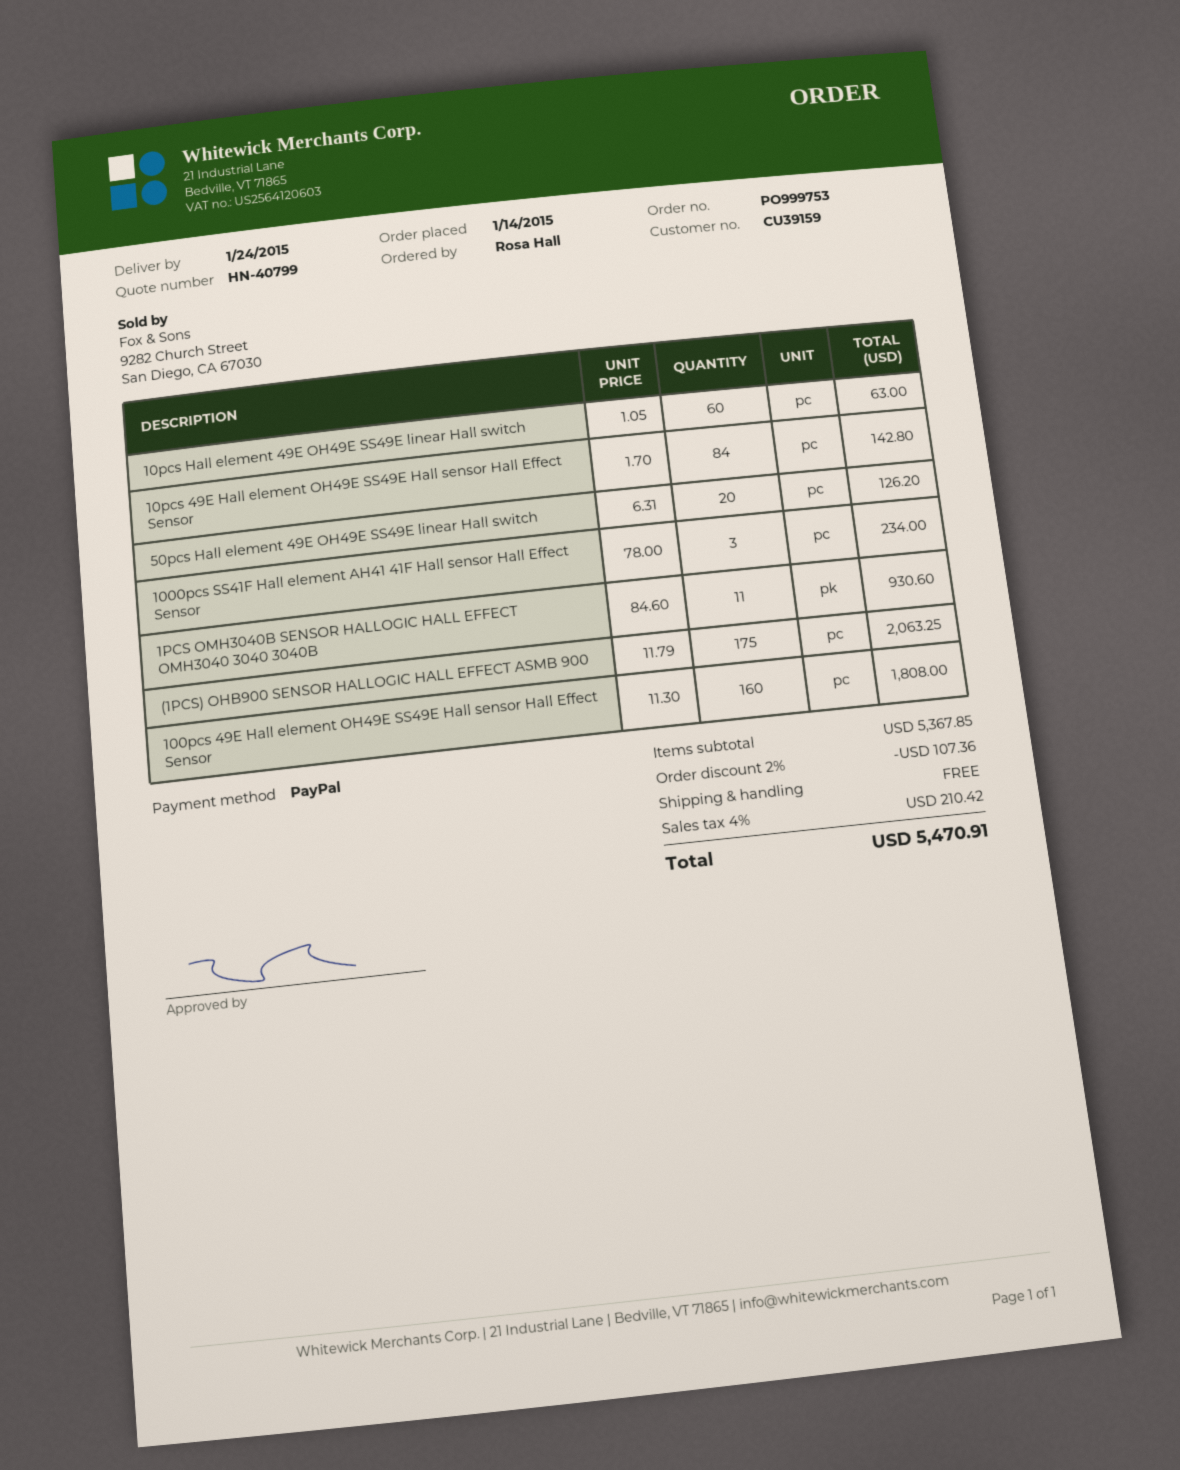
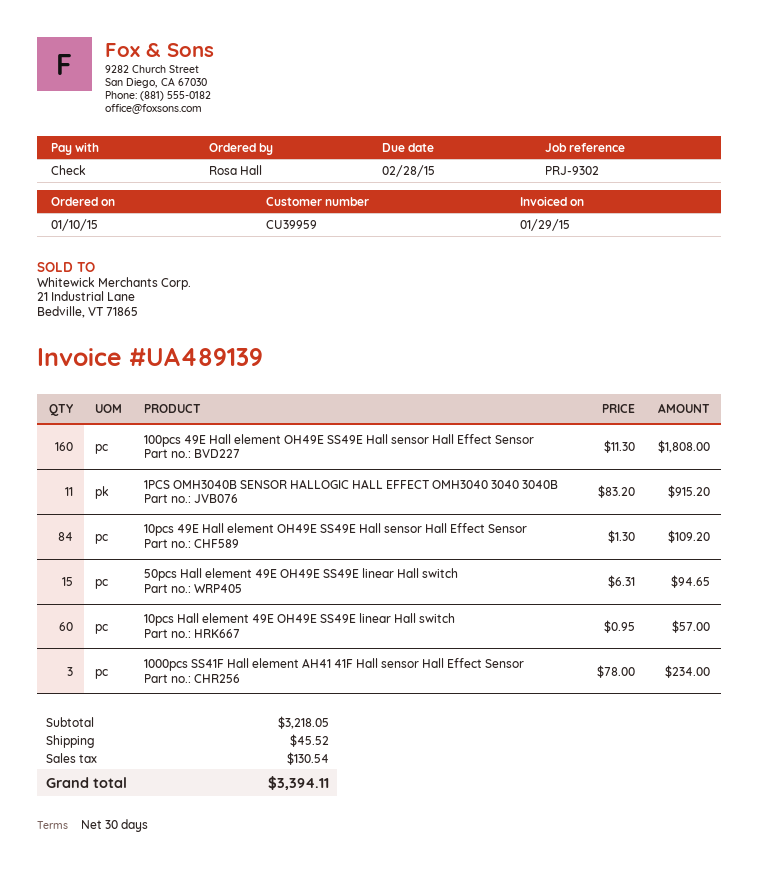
order date: 2015-01-14 -> 2015-01-10
customer number: CU39159 -> CU39959
payment method: PayPal -> cheque
10pcs Hall element 49E OH49E SS49E linear Hall switch: 60 x 1.05 = 63.00 -> 60 x 0.95 = 57.00
10pcs 49E Hall element OH49E SS49E Hall sensor Hall Effect Sensor: 84 x 1.70 = 142.80 -> 84 x 1.30 = 109.20
50pcs Hall element 49E OH49E SS49E linear Hall switch: 20 x 6.31 = 126.20 -> 15 x 6.31 = 94.65
1PCS OMH3040B SENSOR HALLOGIC HALL EFFECT OMH3040 3040 3040B: 11 x 84.60 = 930.60 -> 11 x 83.20 = 915.20
(1PCS) OHB900 SENSOR HALLOGIC HALL EFFECT ASMB 900: 175 x 11.79 = 2063.25 -> none
subtotal: 5367.85 -> 3218.05
discount: 2% = 107.36 -> none
shipping: 0.00 -> 45.52
tax: 210.42 -> 130.54
total: 5470.91 -> 3394.11

